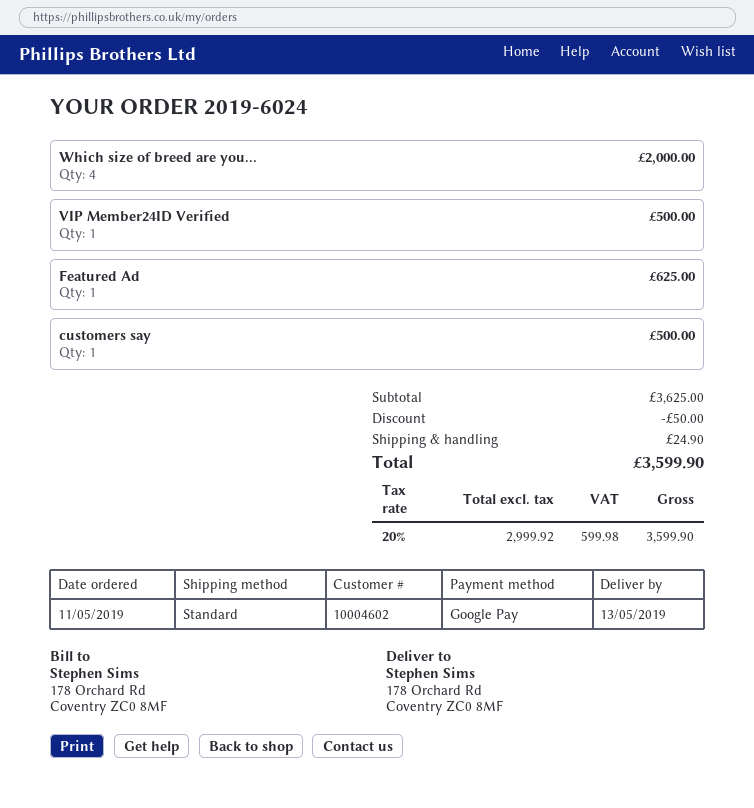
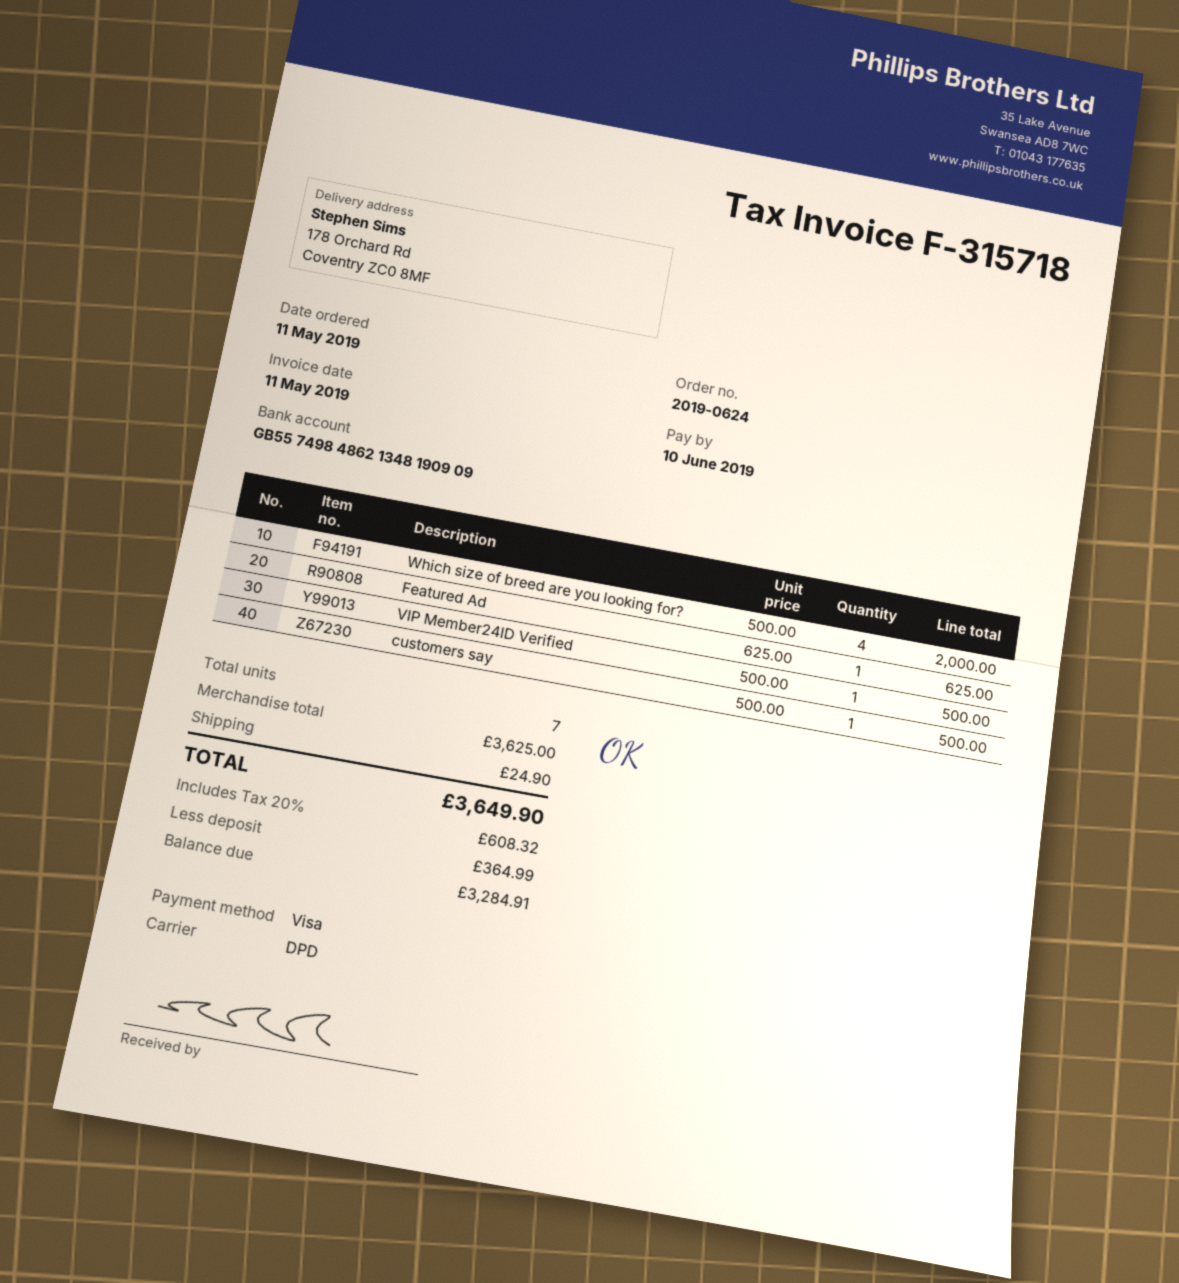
order number: 2019-6024 -> 2019-0624
payment method: Google Pay -> Visa
shipping method: standard -> DPD
discount: 50.00 -> none
tax: 20% = 599.98 -> 20% = 608.32
total: 3599.90 -> 3649.90

